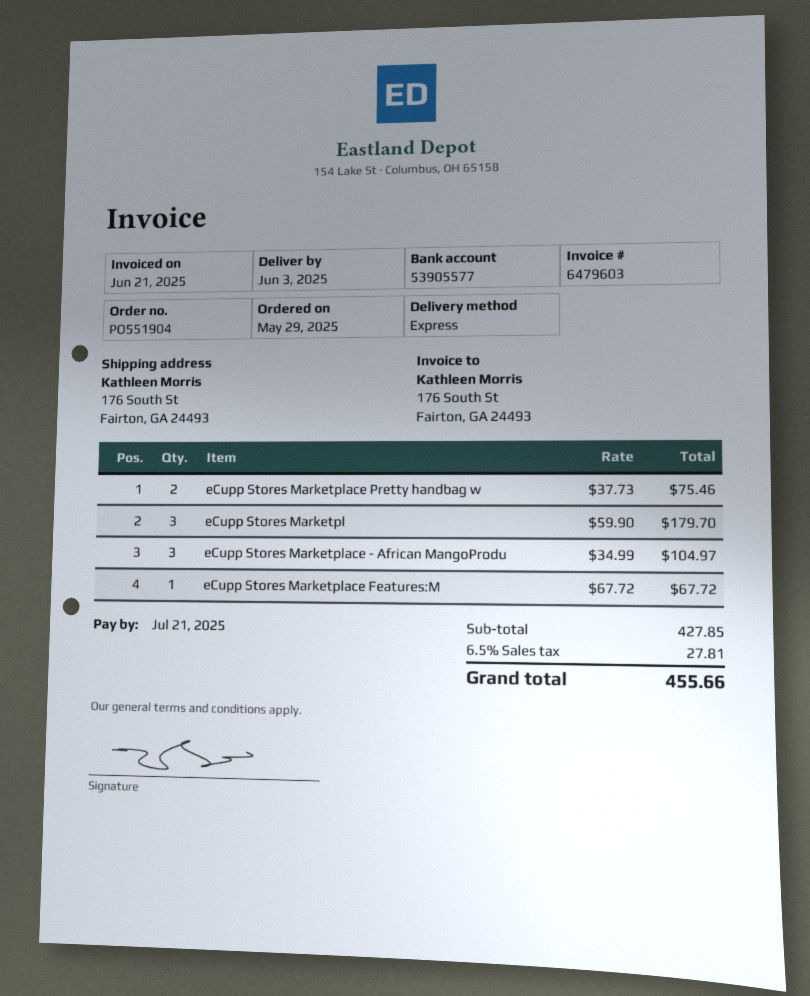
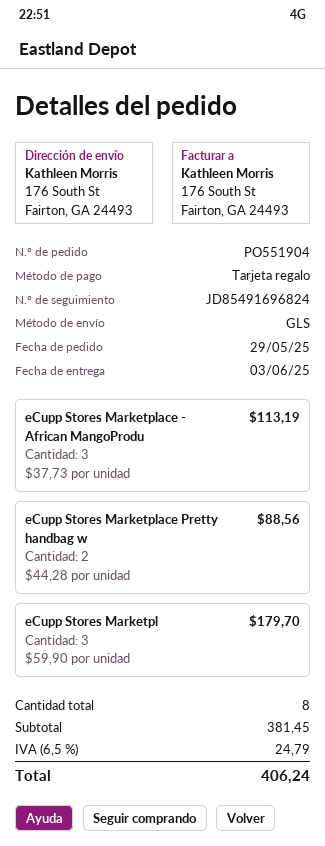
shipping method: express -> GLS
eCupp Stores Marketplace Pretty handbag w: 2 x 37.73 = 75.46 -> 2 x 44.28 = 88.56
eCupp Stores Marketplace - African MangoProdu: 3 x 34.99 = 104.97 -> 3 x 37.73 = 113.19
eCupp Stores Marketplace Features:M: 1 x 67.72 = 67.72 -> none
subtotal: 427.85 -> 381.45
tax: 6.5% = 27.81 -> 6.5% = 24.79
total: 455.66 -> 406.24

